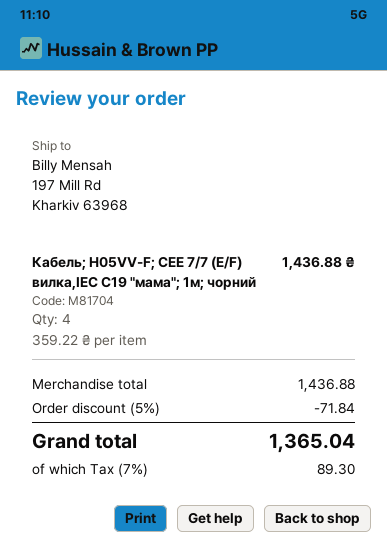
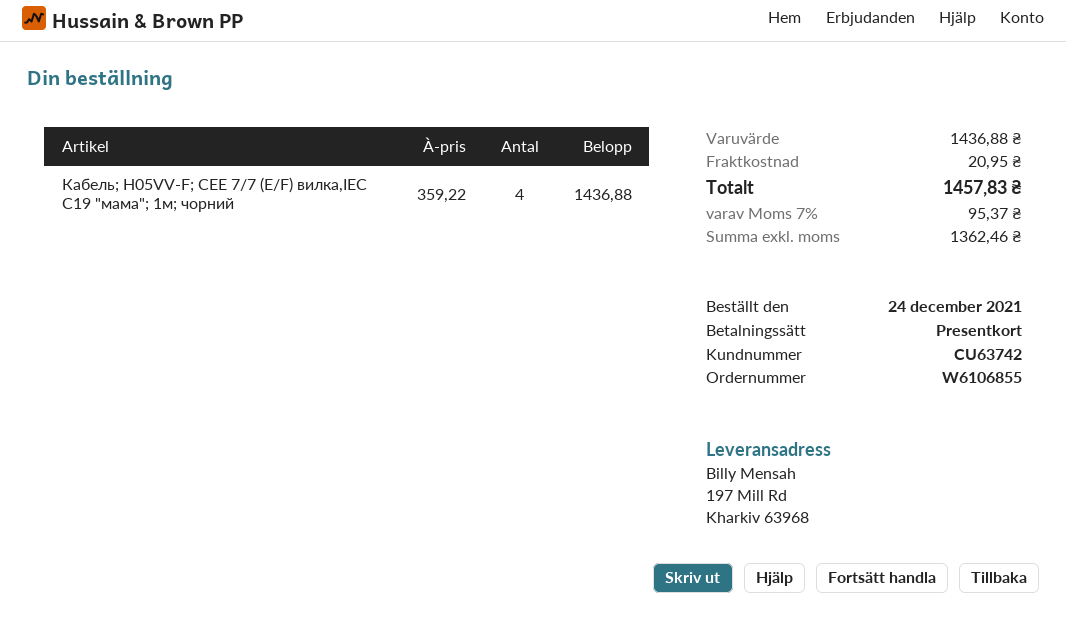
discount: 5% = 71.84 -> none
shipping: none -> 20.95
tax: 7% = 89.30 -> 7% = 95.37
total: 1365.04 -> 1457.83

